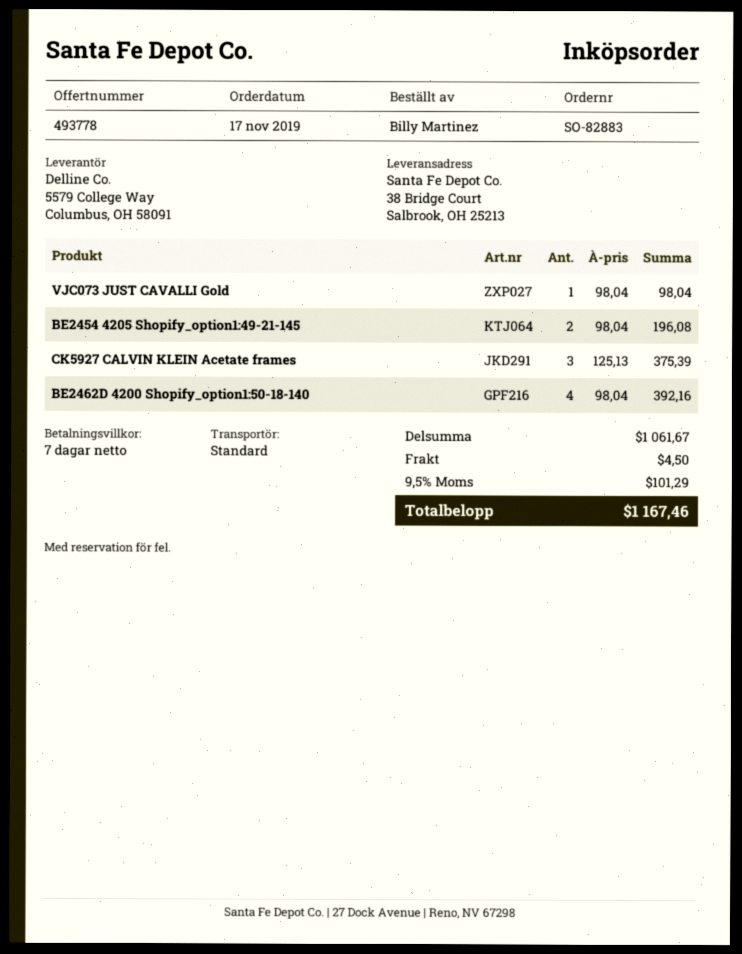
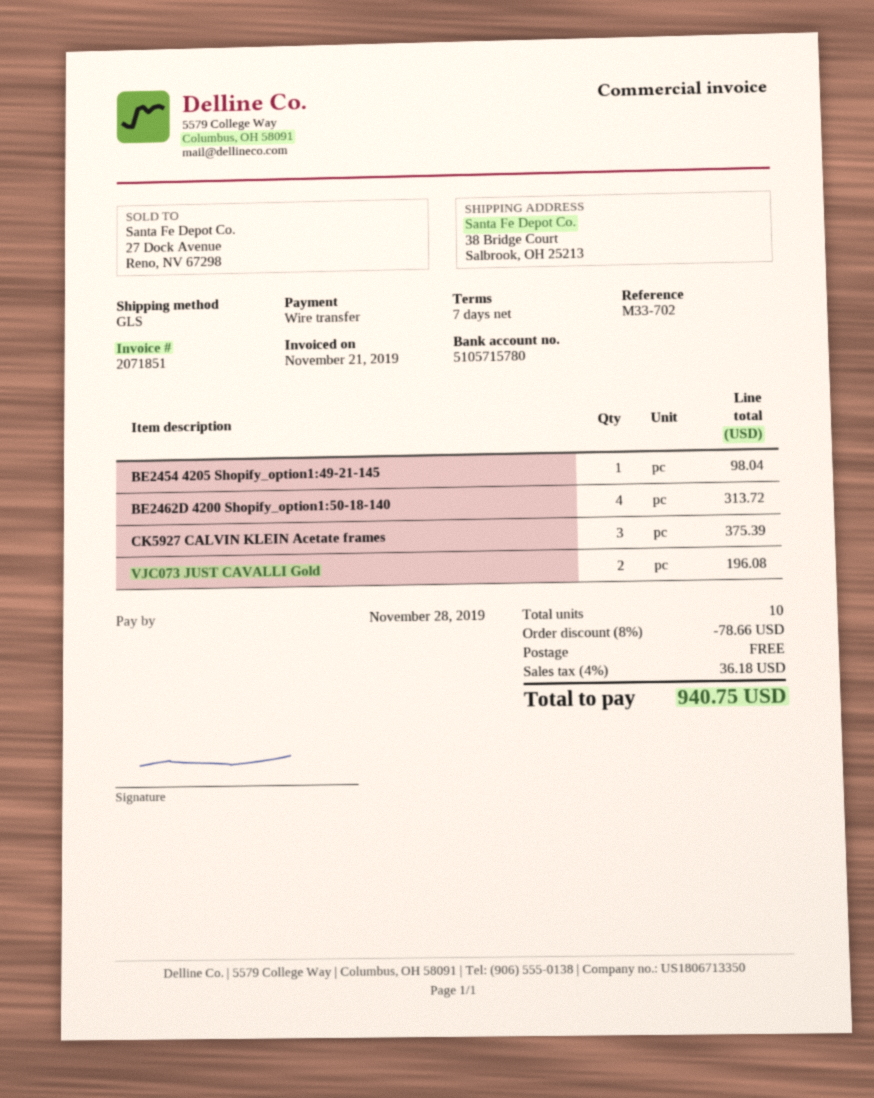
shipping method: standard -> GLS
VJC073 JUST CAVALLI Gold: 1 for 98.04 -> 2 for 196.08
BE2454 4205 Shopify_option1:49-21-145: 2 for 196.08 -> 1 for 98.04
BE2462D 4200 Shopify_option1:50-18-140: 4 for 392.16 -> 4 for 313.72
discount: none -> 8% = 78.66
shipping: 4.50 -> 0.00
tax: 9.5% = 101.29 -> 4% = 36.18
total: 1167.46 -> 940.75

